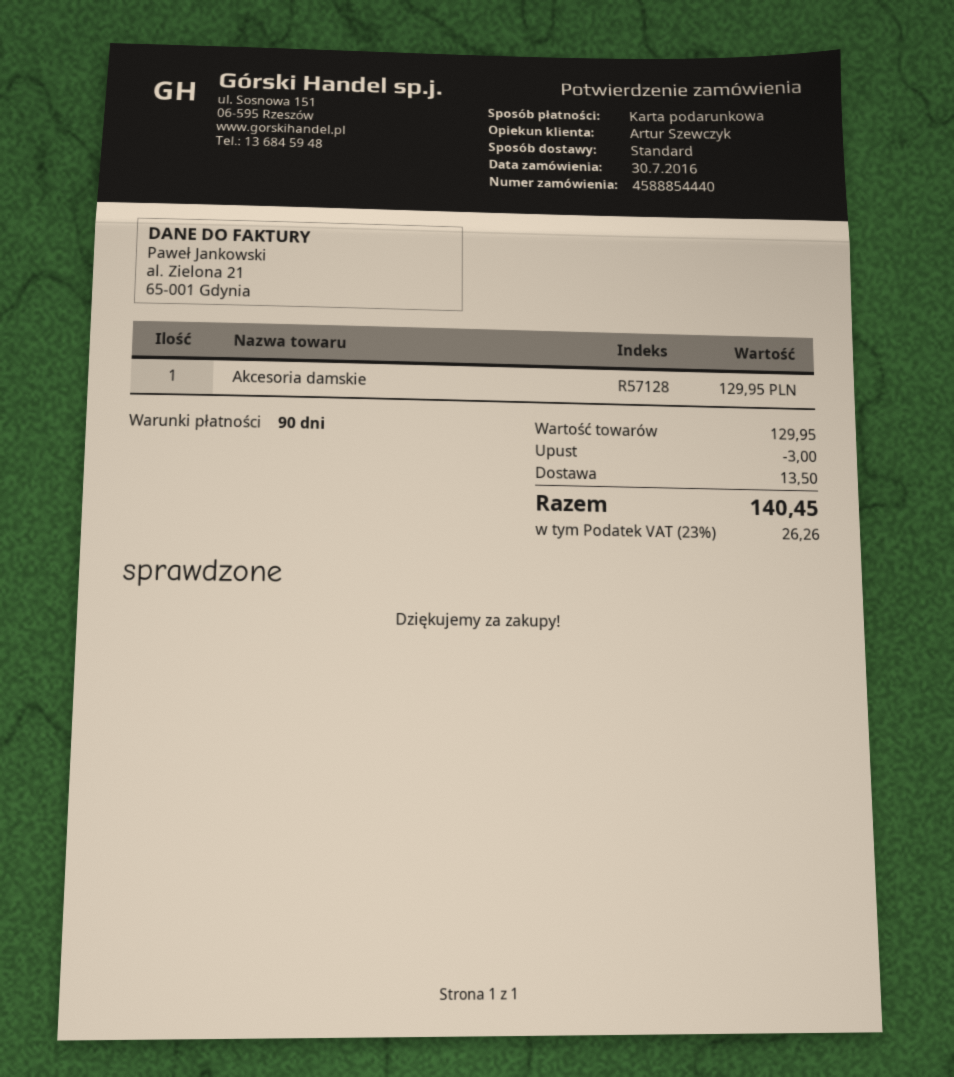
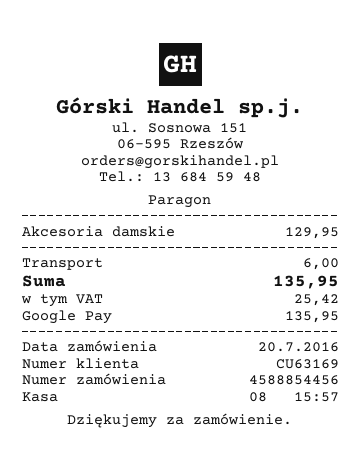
order number: 4588854440 -> 4588854456
order date: 2016-07-30 -> 2016-07-20
payment method: gift card -> Google Pay
discount: 3.00 -> none
shipping: 13.50 -> 6.00
tax: 26.26 -> 25.42
total: 140.45 -> 135.95

